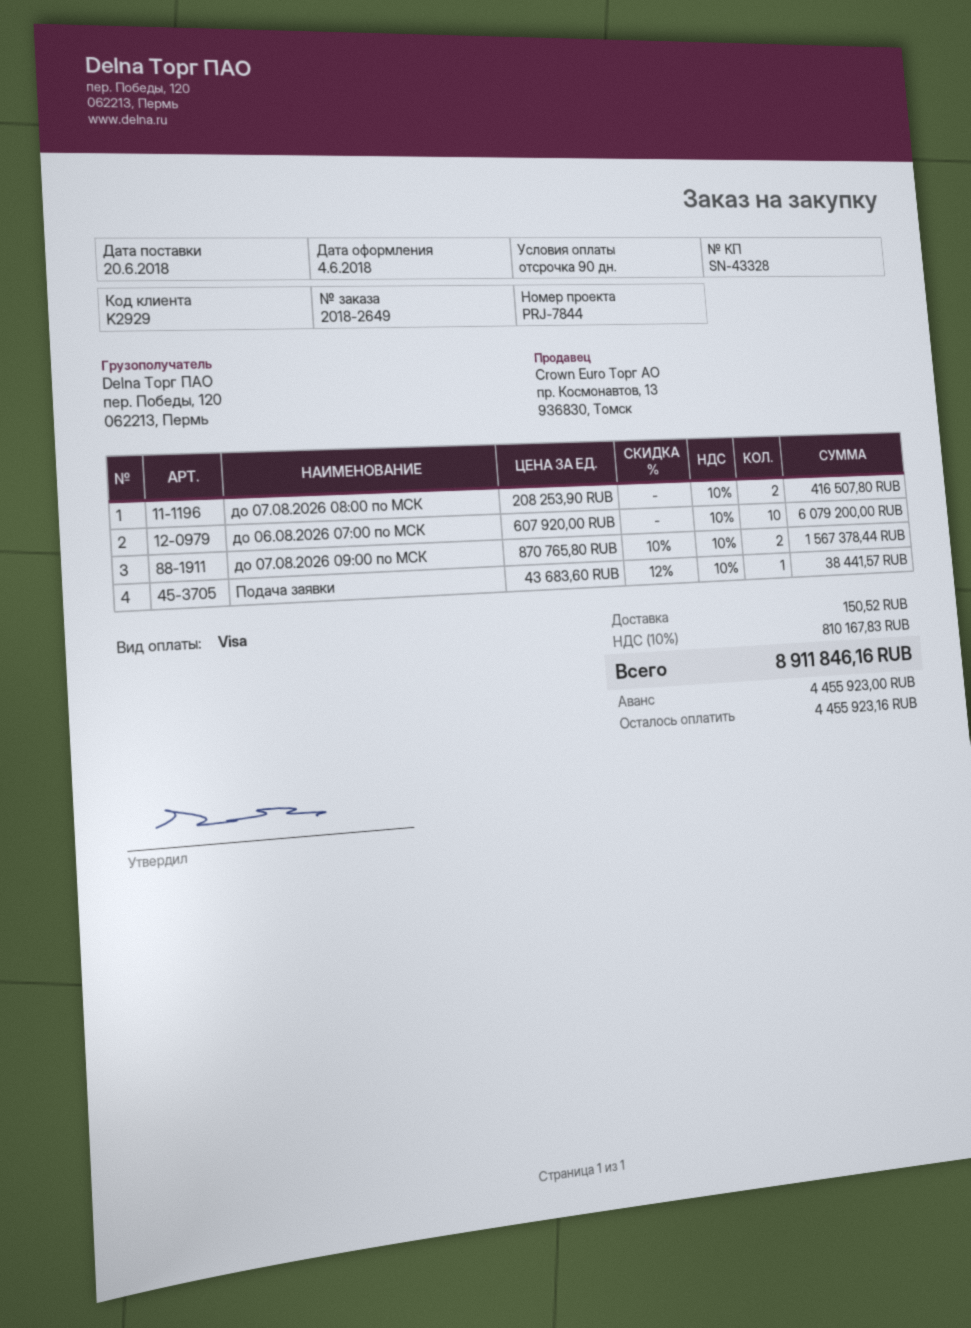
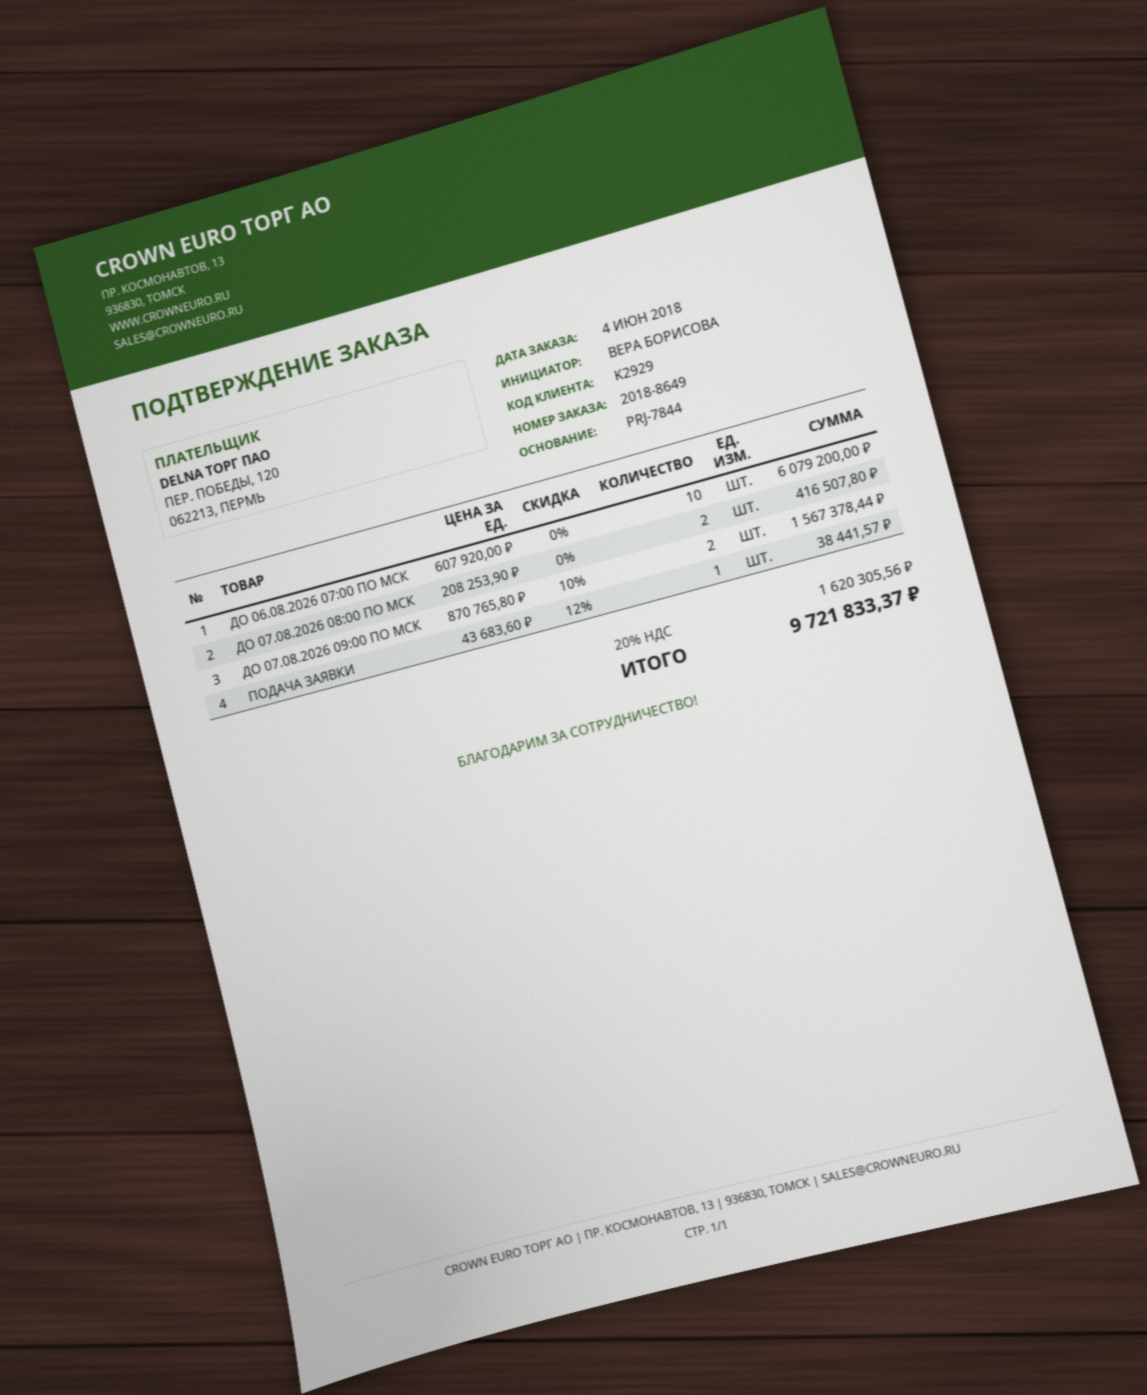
order number: 2018-2649 -> 2018-8649
shipping: 150.52 -> none
tax: 10% = 810167.83 -> 20% = 1620305.56
total: 8911846.16 -> 9721833.37

